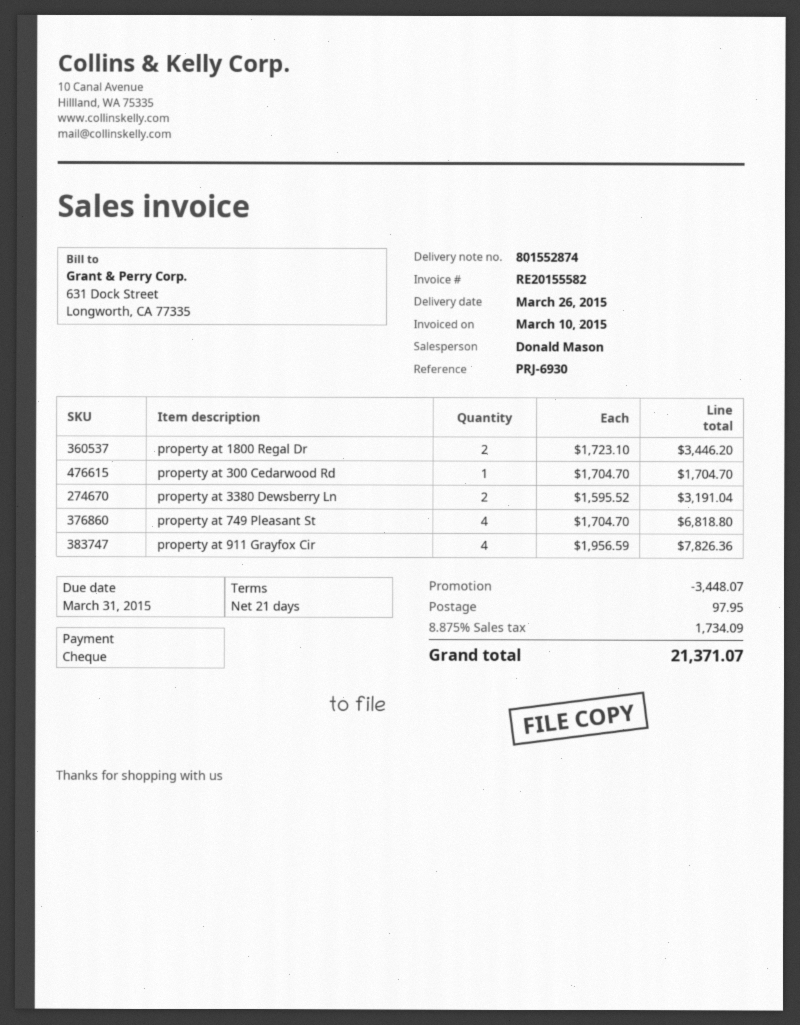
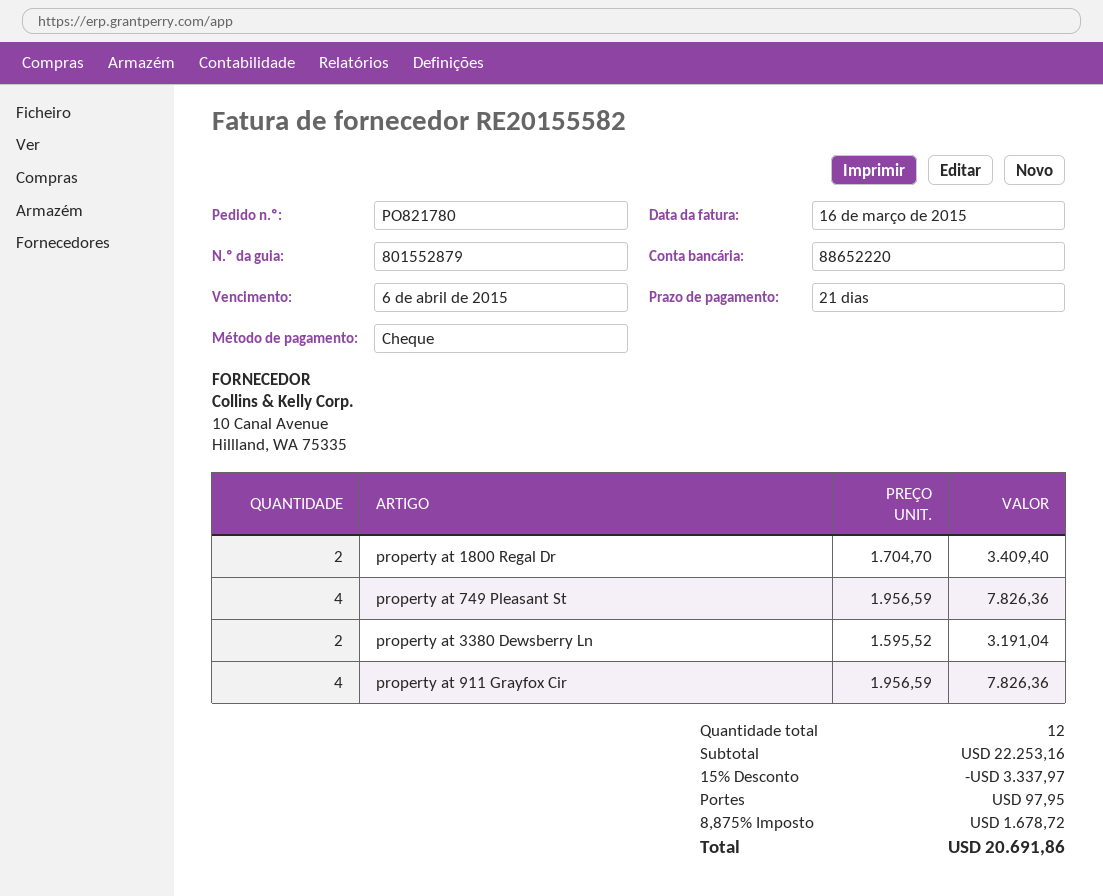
delivery note number: 801552874 -> 801552879
invoice date: 2015-03-10 -> 2015-03-16
due date: 2015-03-31 -> 2015-04-06
property at 1800 Regal Dr: 2 x 1723.10 = 3446.20 -> 2 x 1704.70 = 3409.40
property at 300 Cedarwood Rd: 1 x 1704.70 = 1704.70 -> none
property at 749 Pleasant St: 4 x 1704.70 = 6818.80 -> 4 x 1956.59 = 7826.36
discount: 3448.07 -> 3337.97
tax: 8.875% = 1734.09 -> 8.875% = 1678.72
total: 21371.07 -> 20691.86

